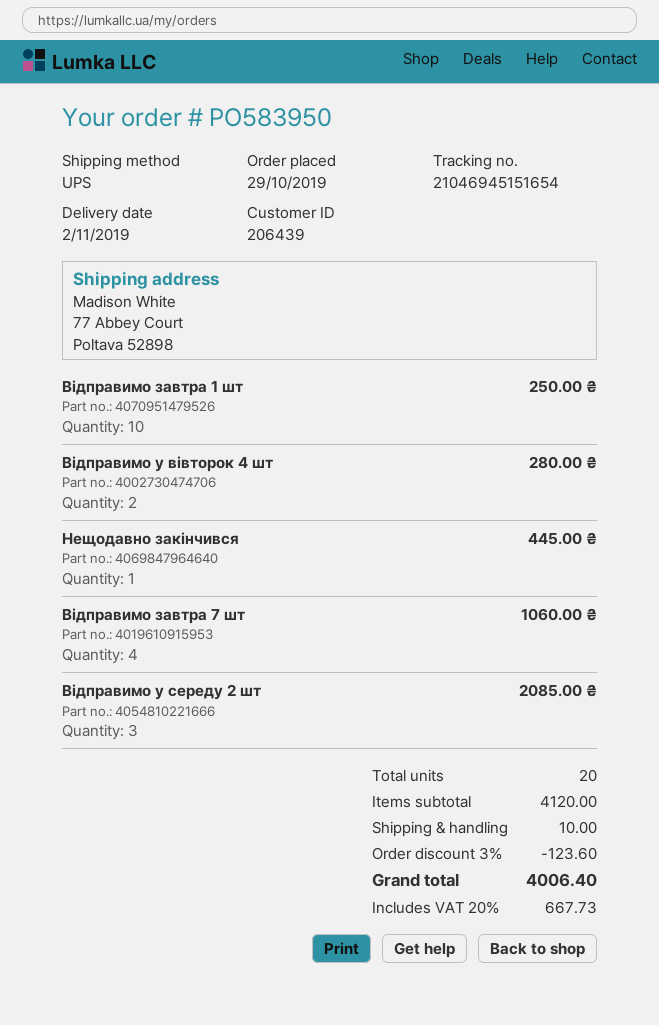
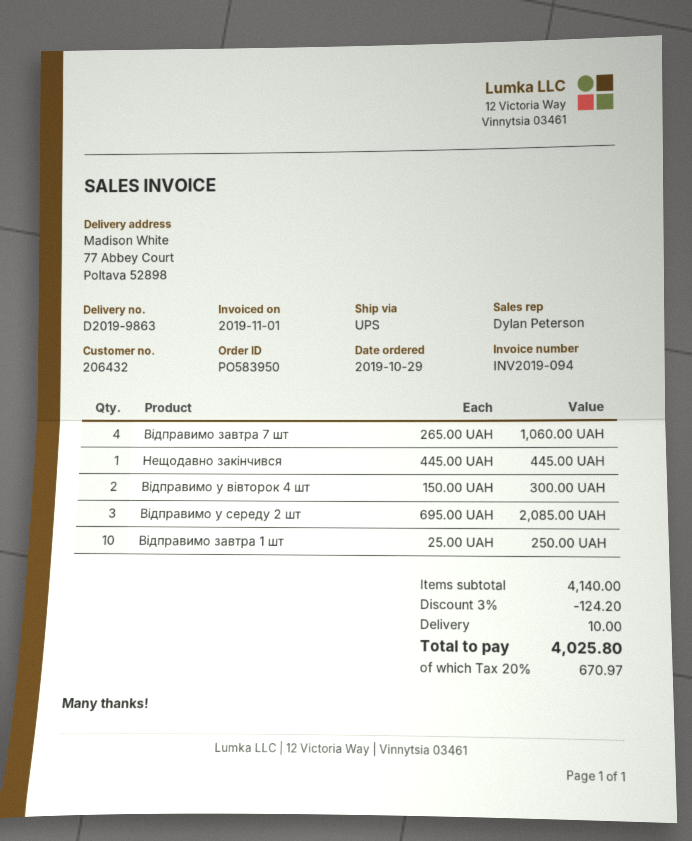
customer number: 206439 -> 206432
Відправимо у вівторок 4 шт: 2 for 280.00 -> 2 for 300.00
subtotal: 4120.00 -> 4140.00
discount: 3% = 123.60 -> 3% = 124.20
tax: 20% = 667.73 -> 20% = 670.97
total: 4006.40 -> 4025.80

